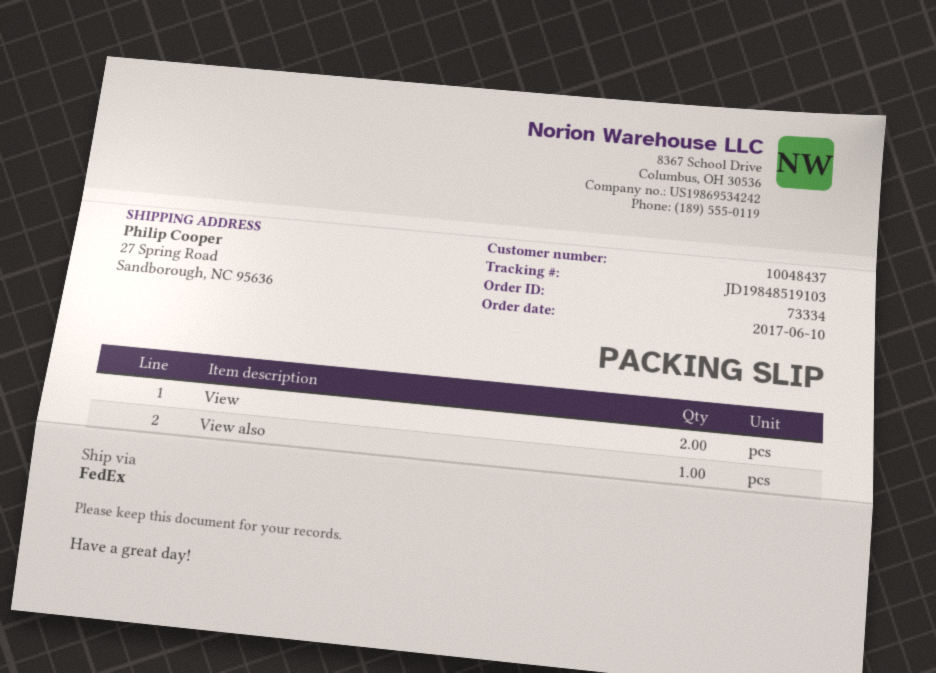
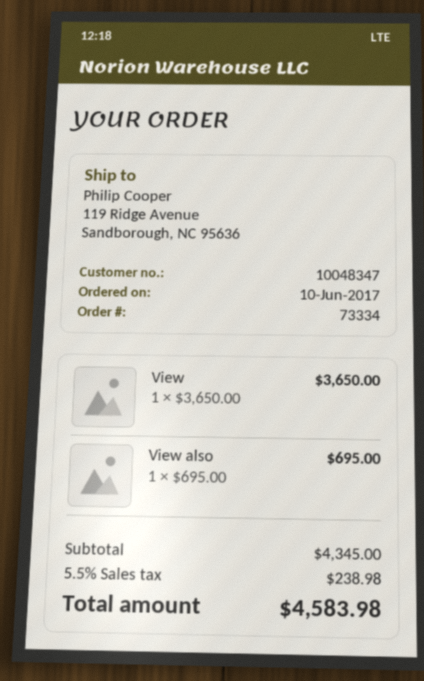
customer number: 10048437 -> 10048347
ship to: 27 Spring Road, Sandborough, NC 95636 -> 119 Ridge Avenue, Sandborough, NC 95636
View: 2 -> 1

